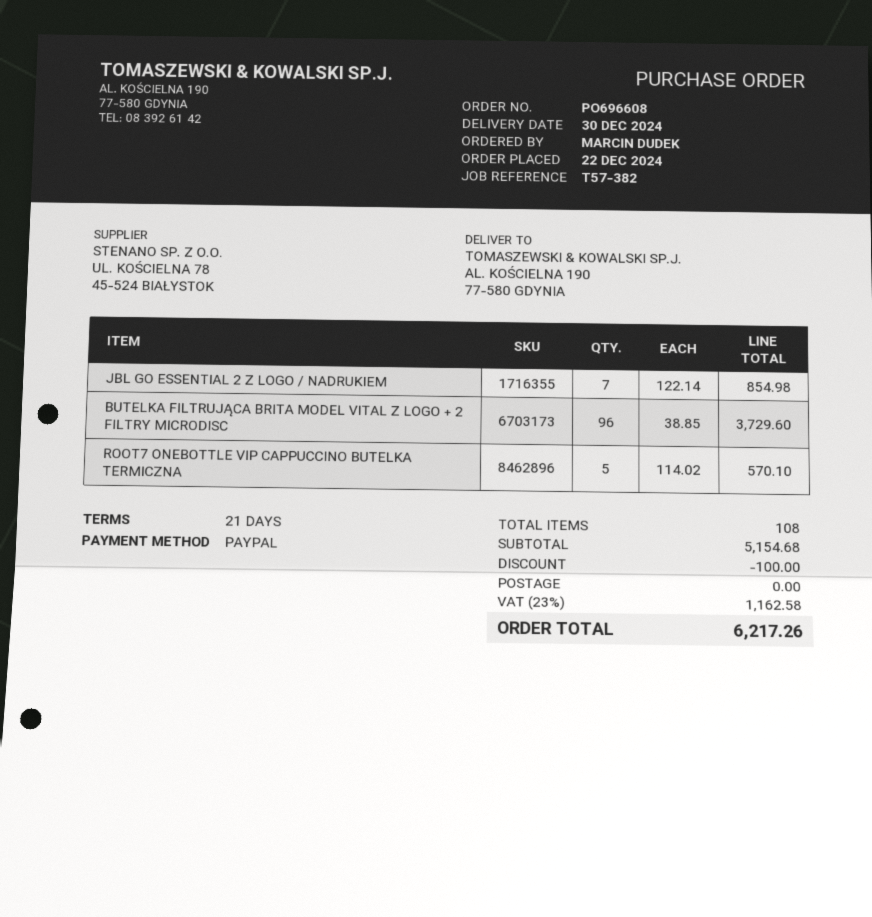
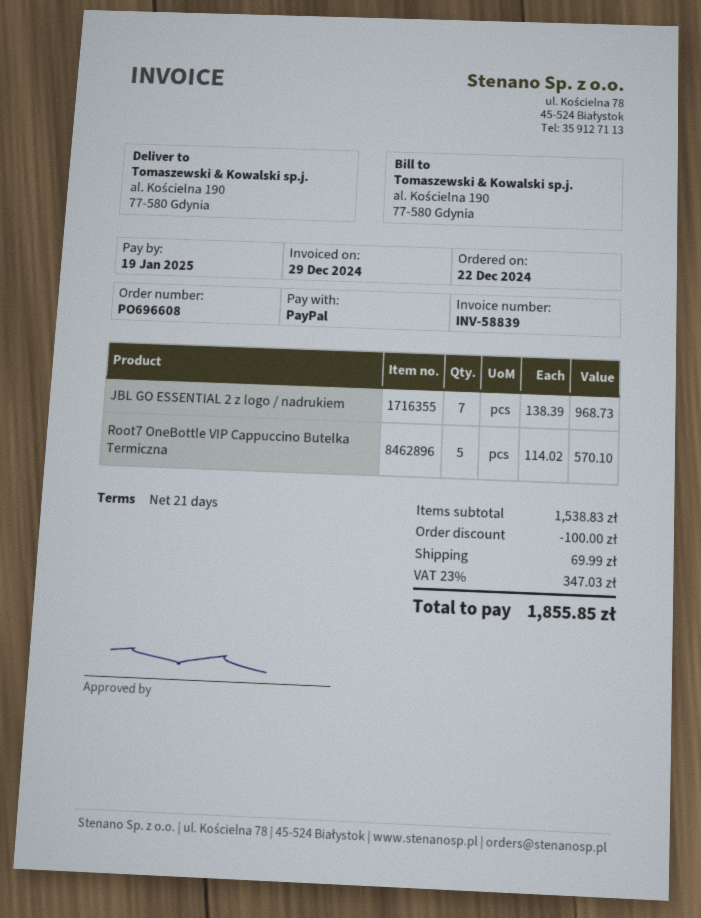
JBL GO ESSENTIAL 2 Z LOGO / NADRUKIEM: 7 x 122.14 = 854.98 -> 7 x 138.39 = 968.73
BUTELKA FILTRUJĄCA BRITA MODEL VITAL Z LOGO + 2 FILTRY MICRODISC: 96 x 38.85 = 3729.60 -> none
subtotal: 5154.68 -> 1538.83
shipping: 0.00 -> 69.99
tax: 23% = 1162.58 -> 23% = 347.03
total: 6217.26 -> 1855.85

